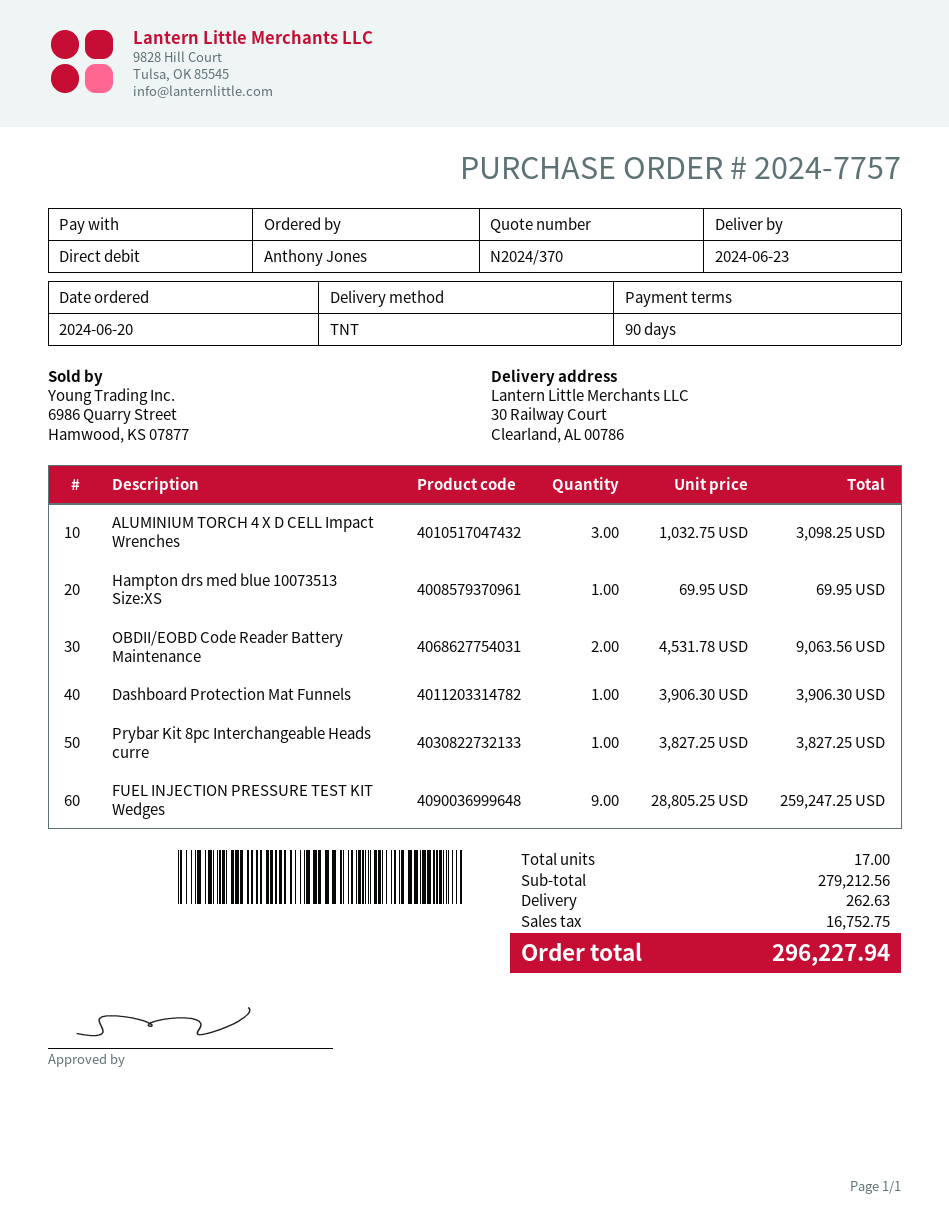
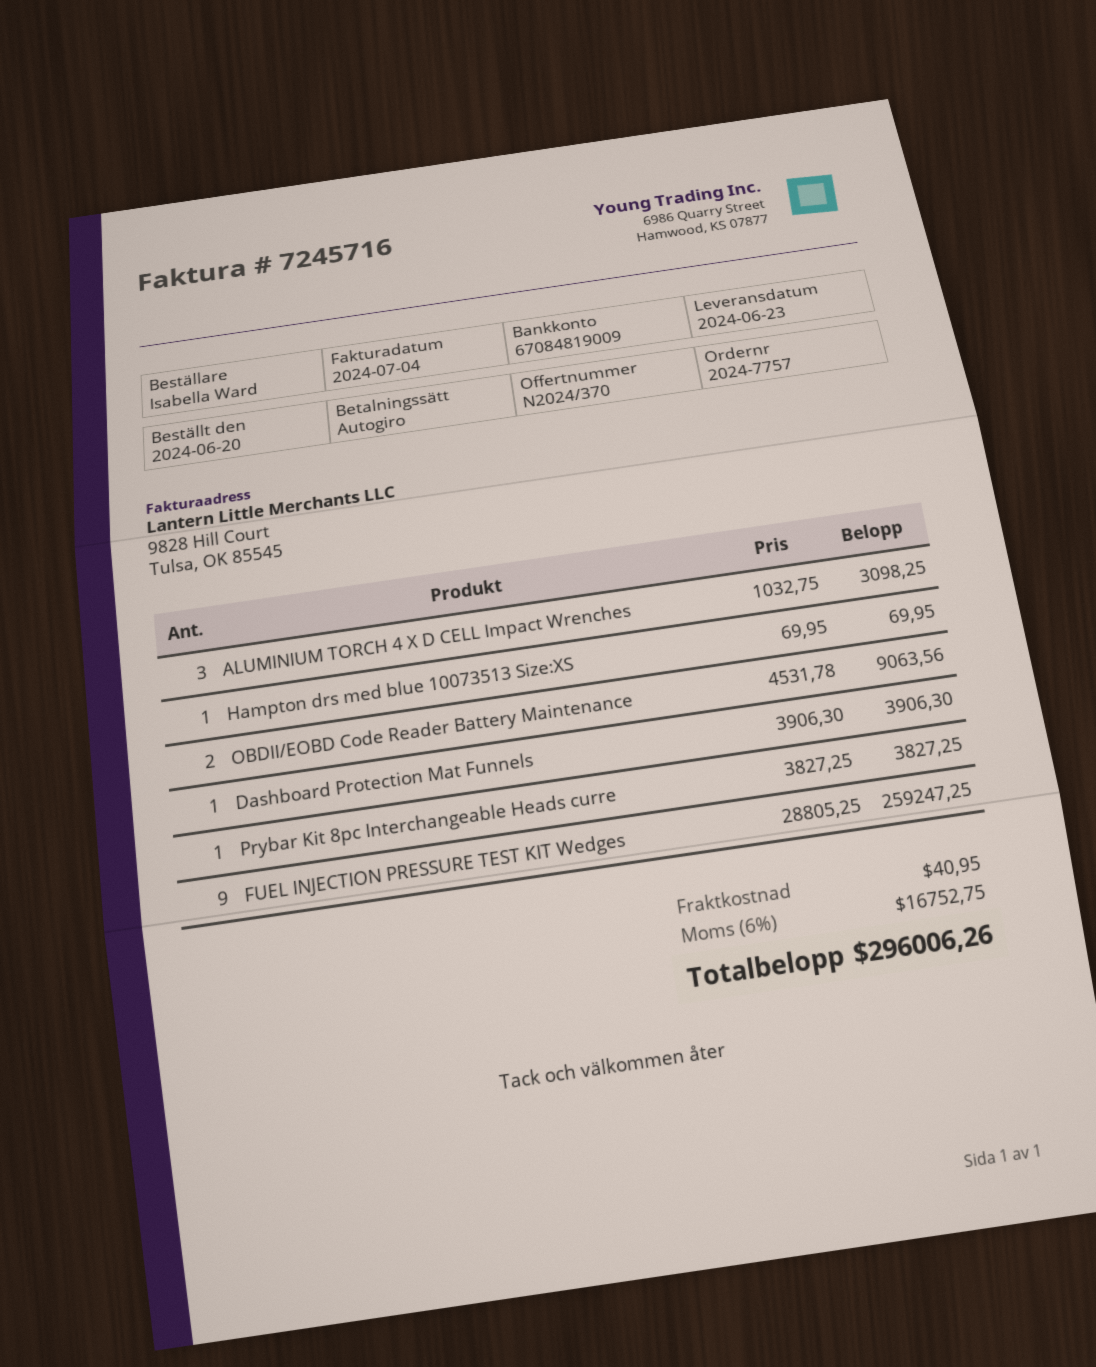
ordered by: Anthony Jones -> Isabella Ward
shipping: 262.63 -> 40.95
total: 296227.94 -> 296006.26

